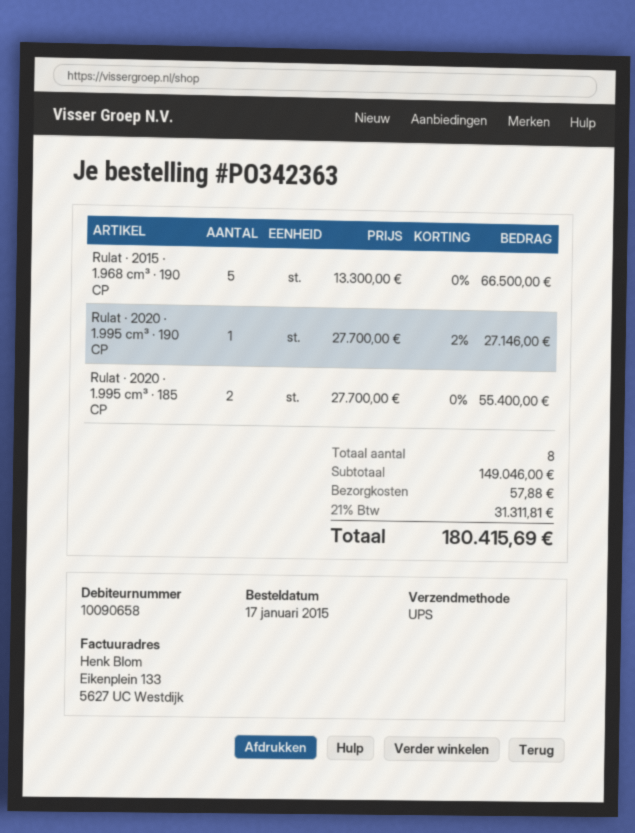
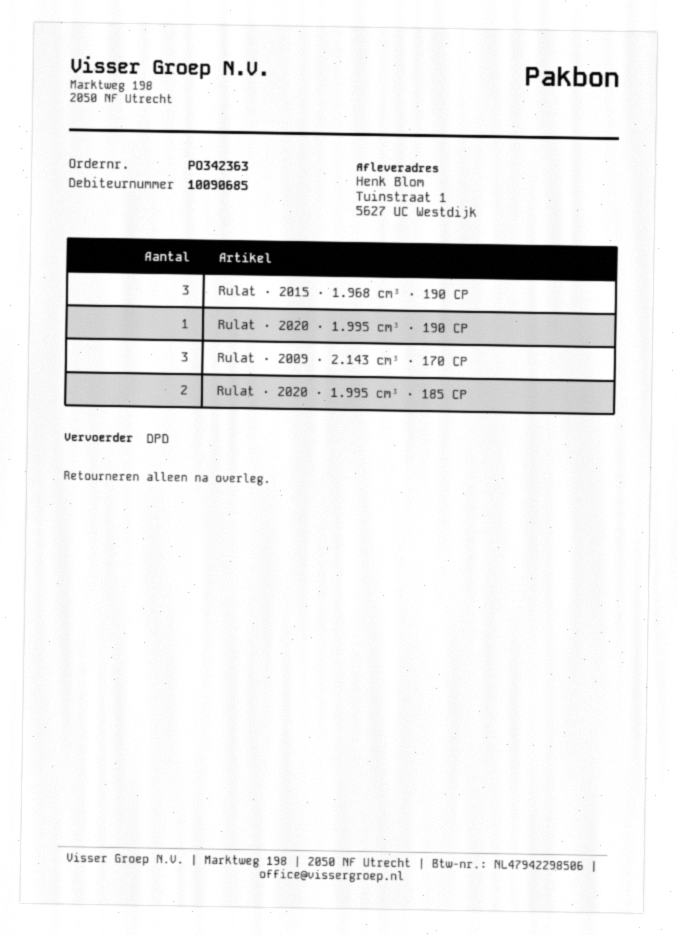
customer number: 10090658 -> 10090685
shipping method: UPS -> DPD
Rulat · 2015 · 1.968 cm³ · 190 CP: 5 -> 3
Rulat · 2009 · 2.143 cm³ · 170 CP: none -> 3

